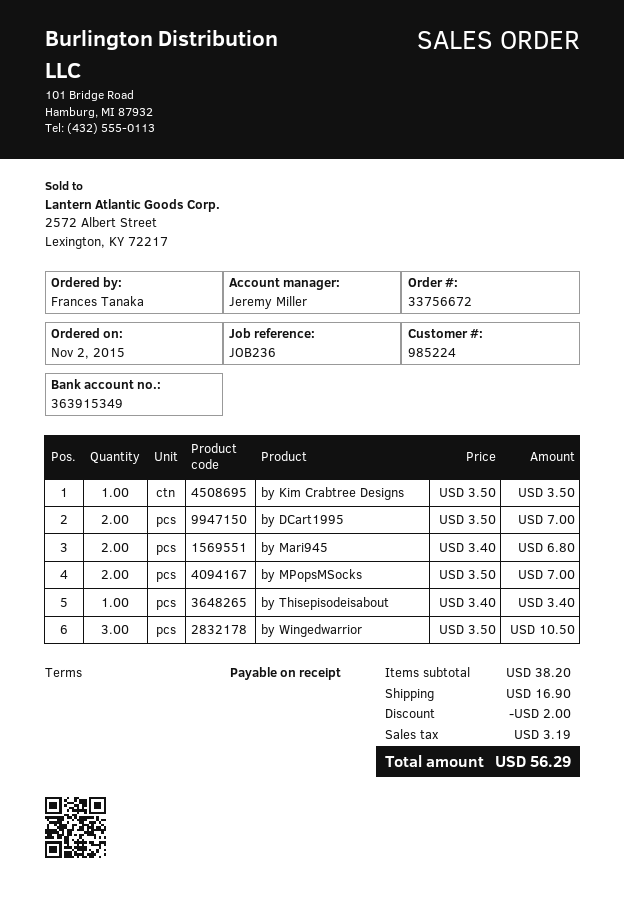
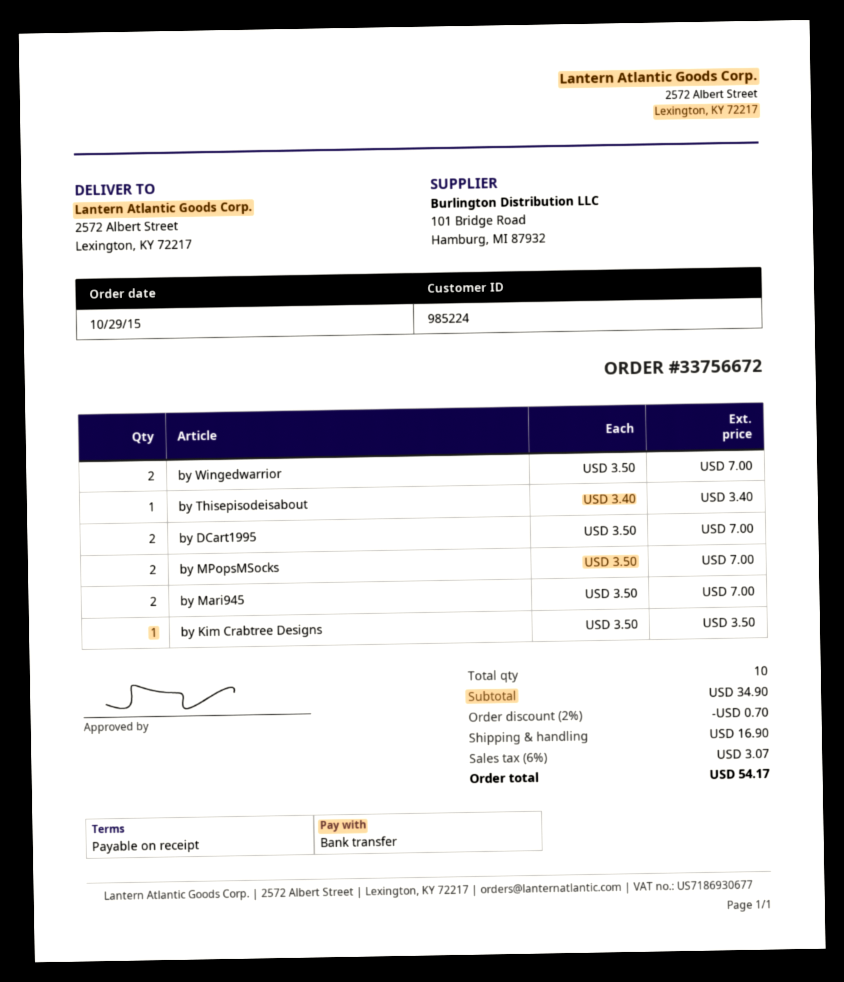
order date: 2015-11-02 -> 2015-10-29
by Mari945: 2 x 3.40 = 6.80 -> 2 x 3.50 = 7.00
by Wingedwarrior: 3 x 3.50 = 10.50 -> 2 x 3.50 = 7.00
subtotal: 38.20 -> 34.90
discount: 2.00 -> 0.70
tax: 3.19 -> 3.07
total: 56.29 -> 54.17

